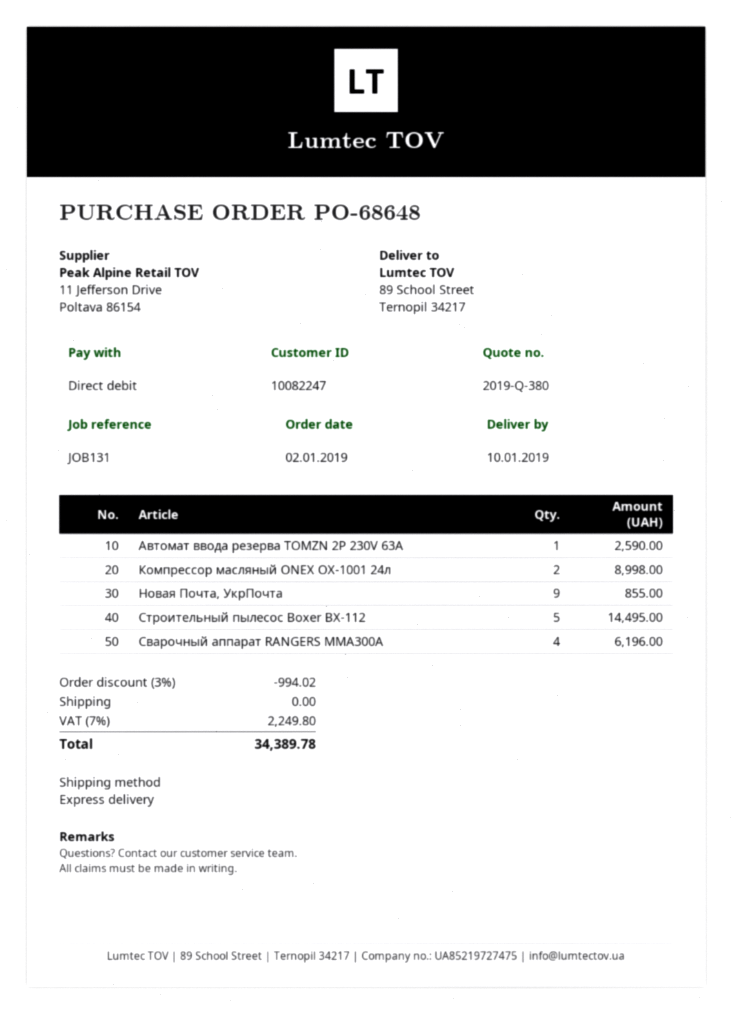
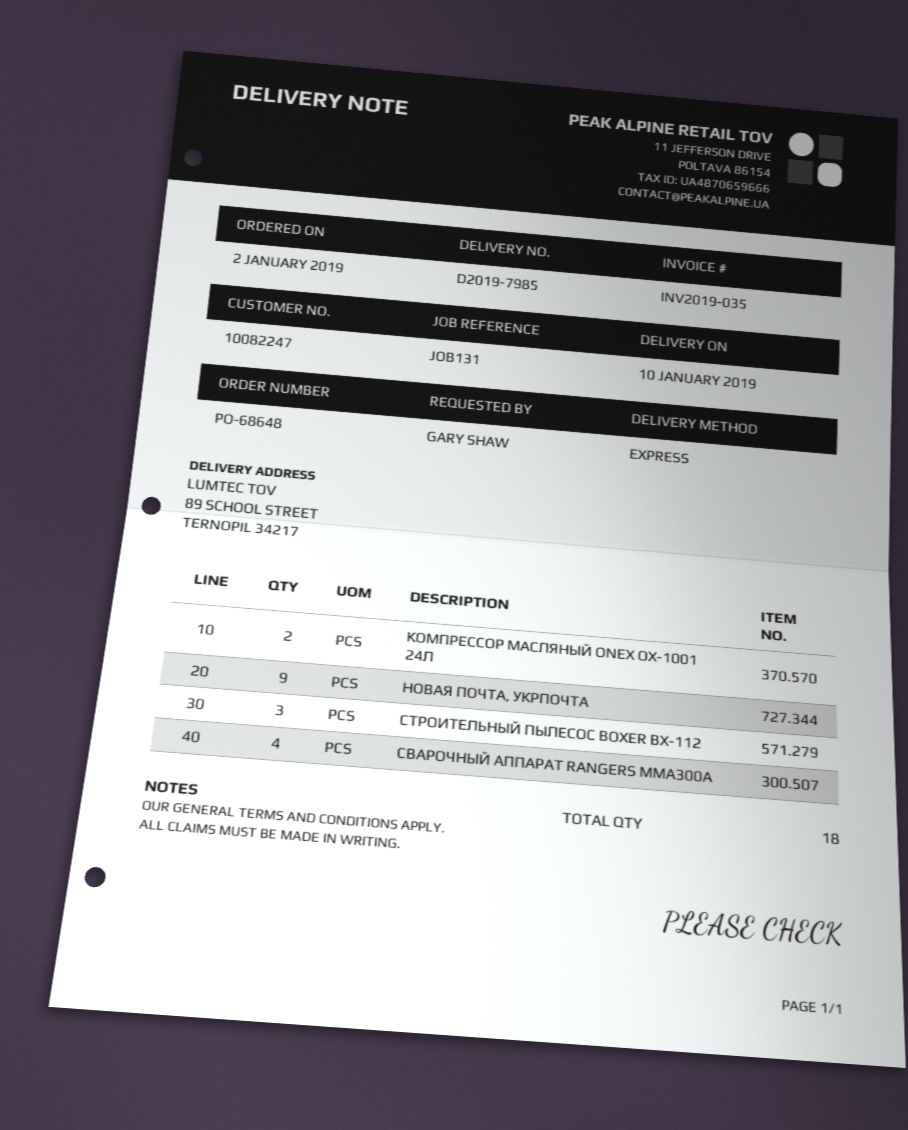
Автомат ввода резерва TOMZN 2P 230V 63A: 1 -> none
Строительный пылесос Boxer BX-112: 5 -> 3

